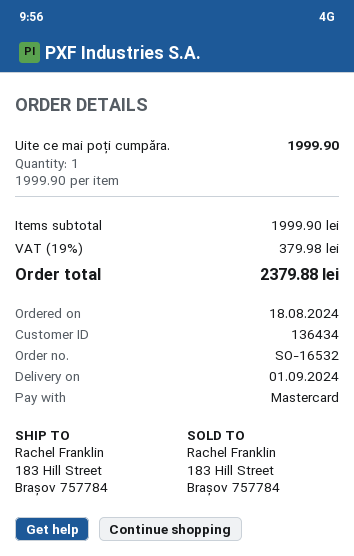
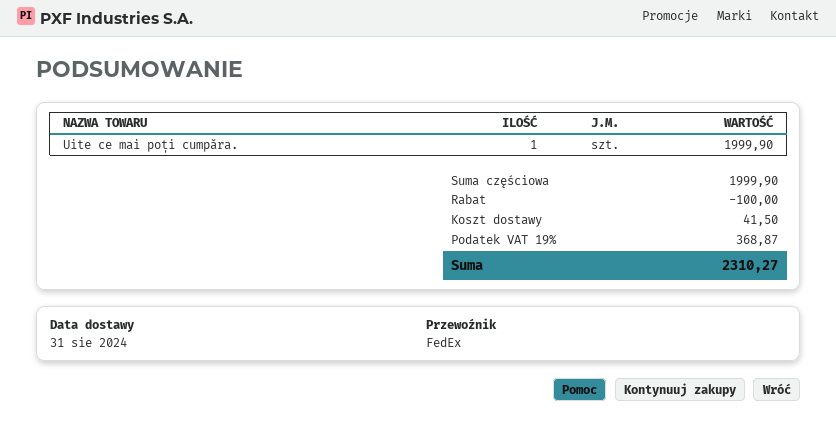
delivery date: 2024-09-01 -> 2024-08-31
discount: none -> 100.00
shipping: none -> 41.50
tax: 19% = 379.98 -> 19% = 368.87
total: 2379.88 -> 2310.27

